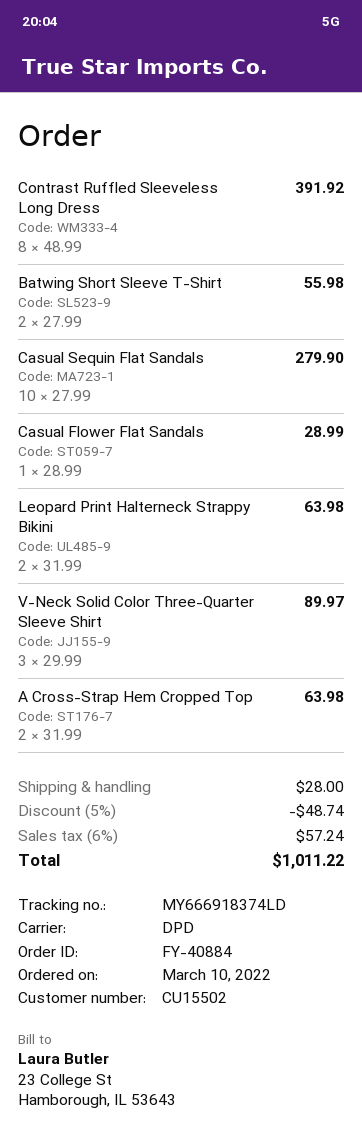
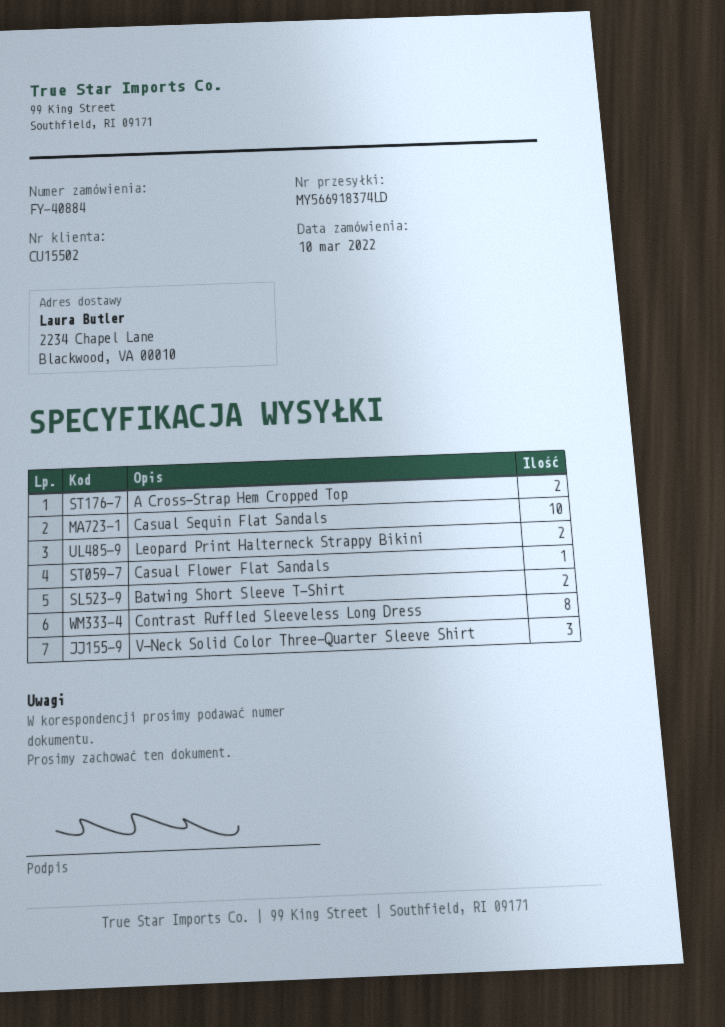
tracking number: MY666918374LD -> MY566918374LD

